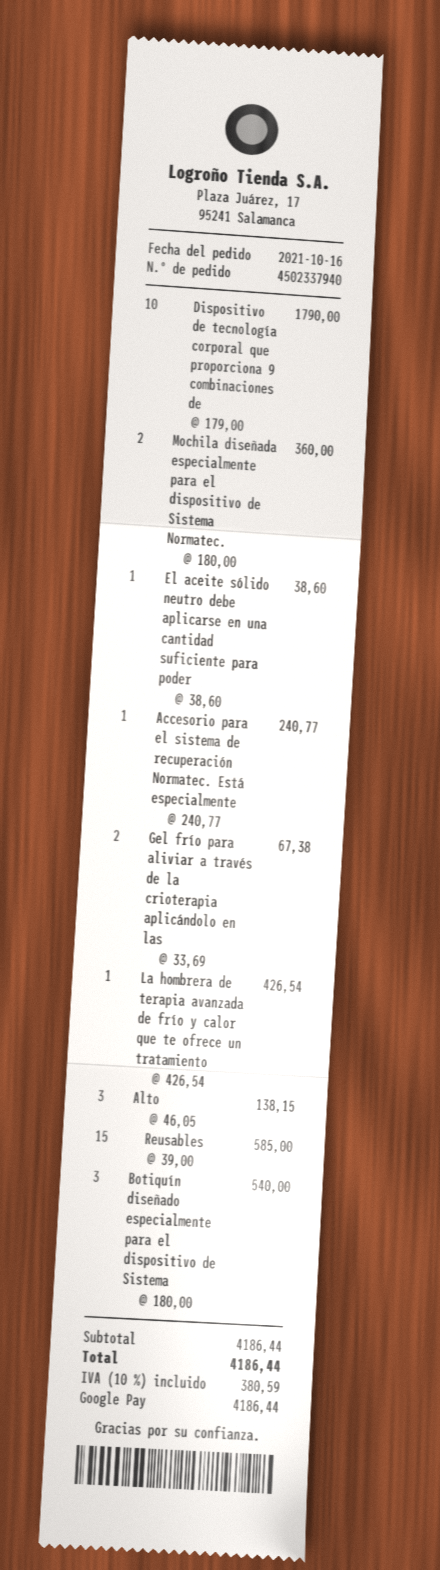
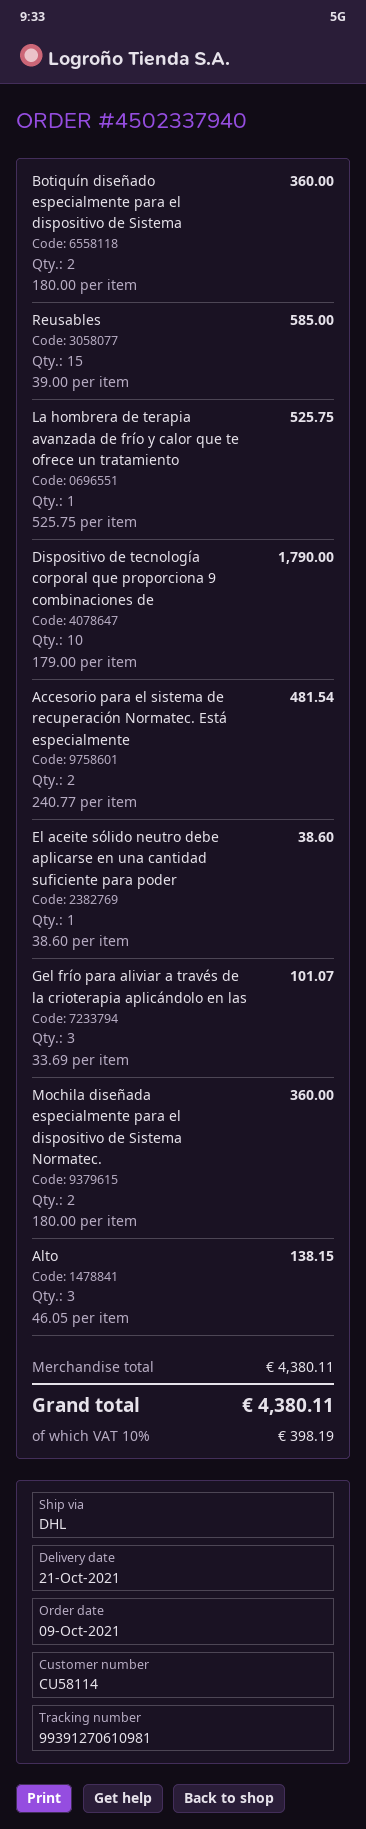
order date: 2021-10-16 -> 2021-10-09
Accesorio para el sistema de recuperación Normatec. Está especialmente: 1 x 240.77 = 240.77 -> 2 x 240.77 = 481.54
Gel frío para aliviar a través de la crioterapia aplicándolo en las: 2 x 33.69 = 67.38 -> 3 x 33.69 = 101.07
La hombrera de terapia avanzada de frío y calor que te ofrece un tratamiento: 1 x 426.54 = 426.54 -> 1 x 525.75 = 525.75
Botiquín diseñado especialmente para el dispositivo de Sistema: 3 x 180.00 = 540.00 -> 2 x 180.00 = 360.00
subtotal: 4186.44 -> 4380.11
tax: 10% = 380.59 -> 10% = 398.19
total: 4186.44 -> 4380.11

